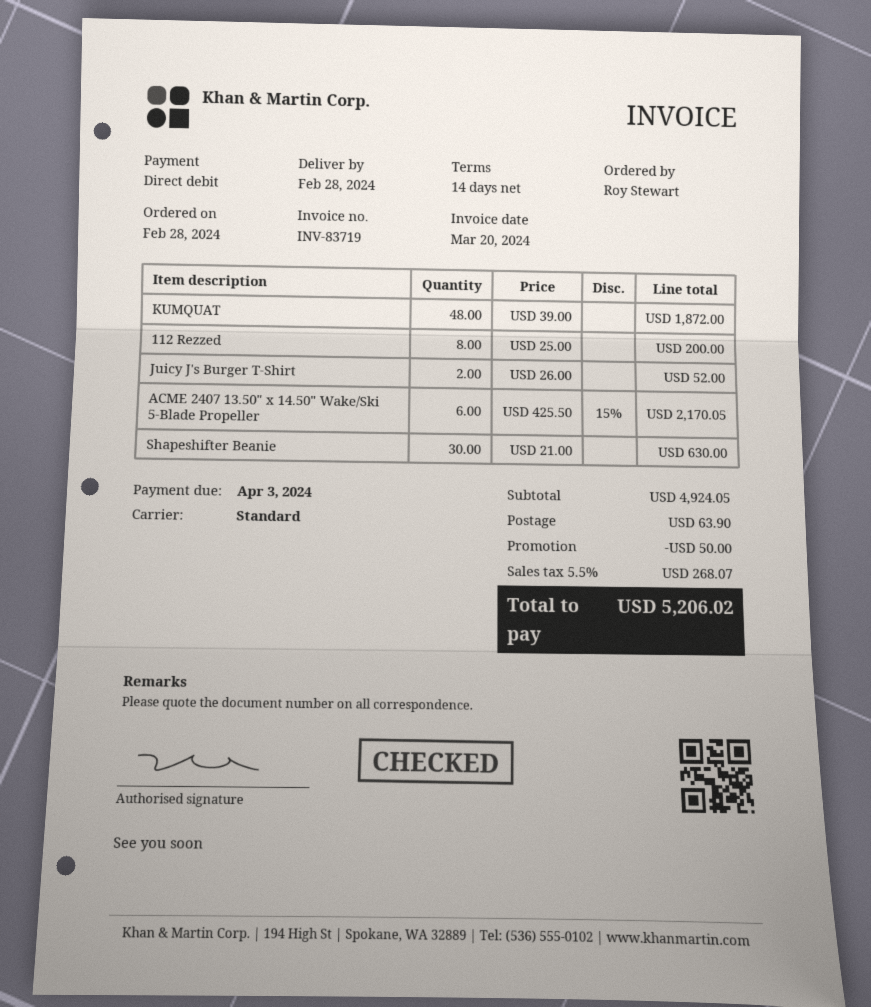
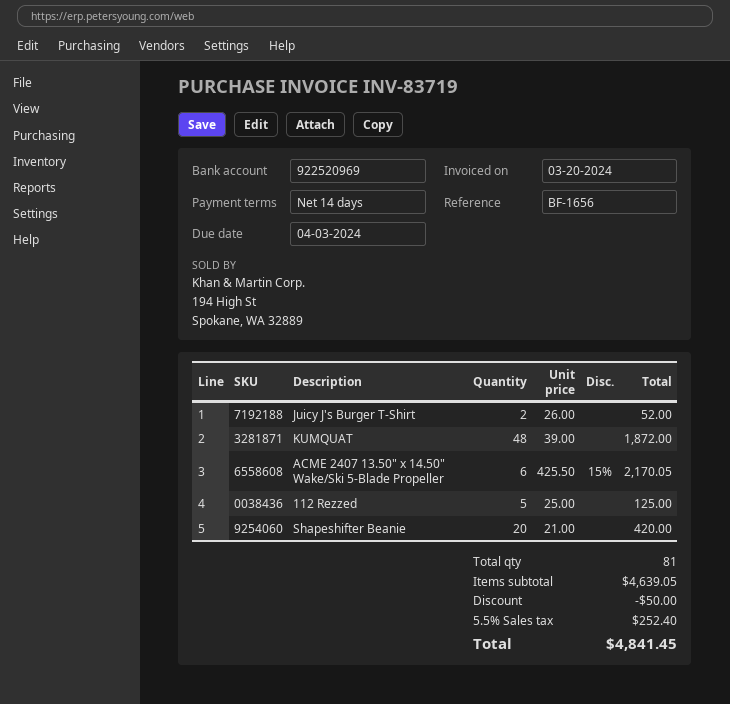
112 Rezzed: 8 x 25.00 = 200.00 -> 5 x 25.00 = 125.00
Shapeshifter Beanie: 30 x 21.00 = 630.00 -> 20 x 21.00 = 420.00
subtotal: 4924.05 -> 4639.05
shipping: 63.90 -> none
tax: 5.5% = 268.07 -> 5.5% = 252.40
total: 5206.02 -> 4841.45

